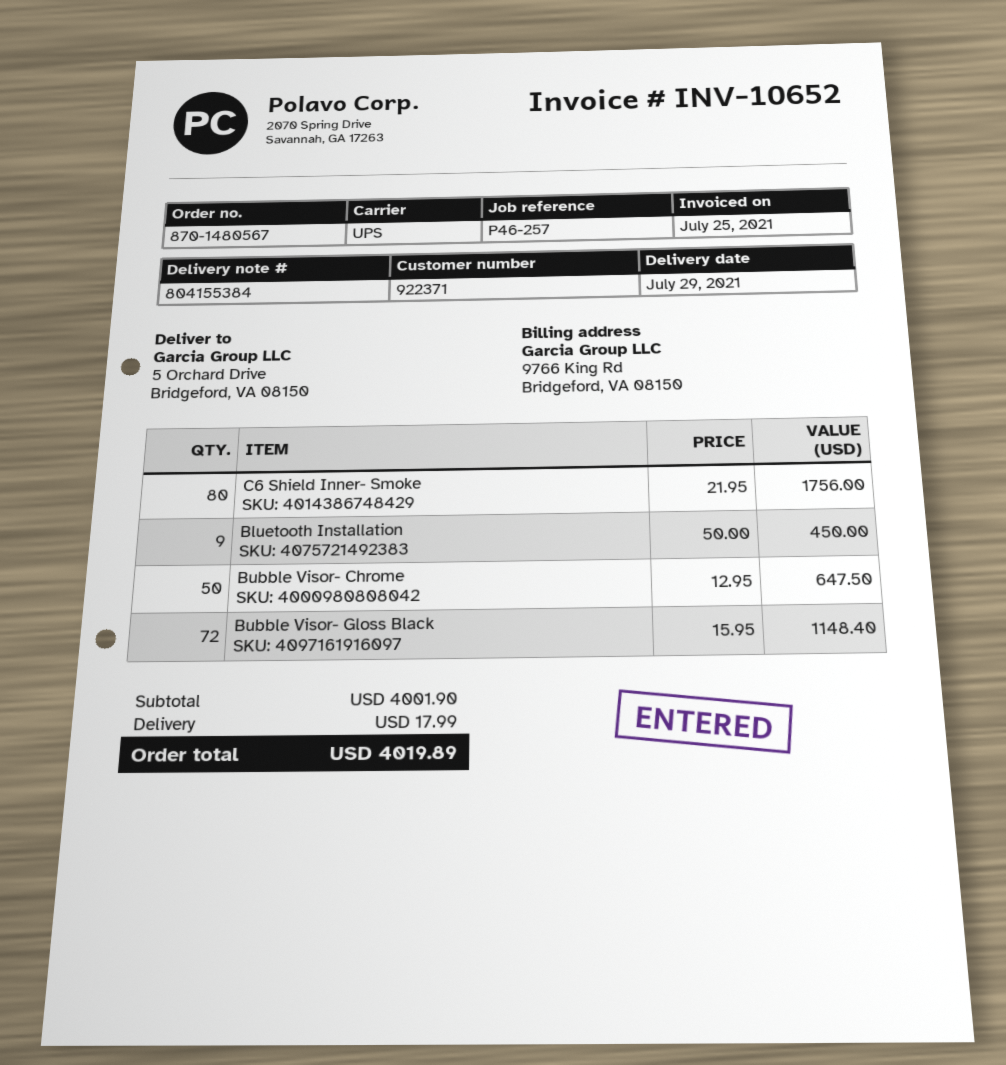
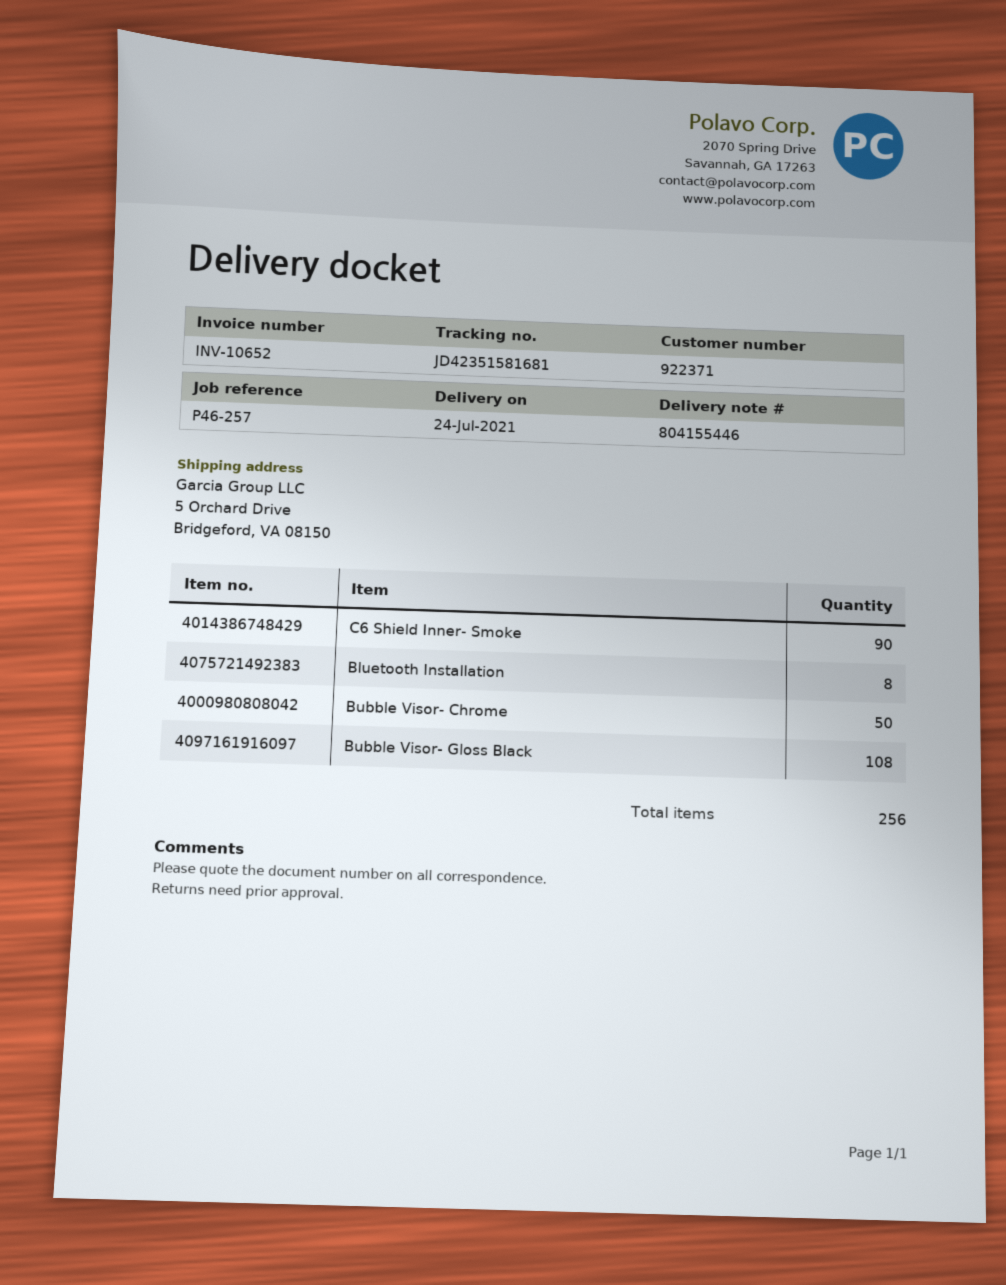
delivery note number: 804155384 -> 804155446
delivery date: 2021-07-29 -> 2021-07-24
C6 Shield Inner- Smoke: 80 -> 90
Bluetooth Installation: 9 -> 8
Bubble Visor- Gloss Black: 72 -> 108

